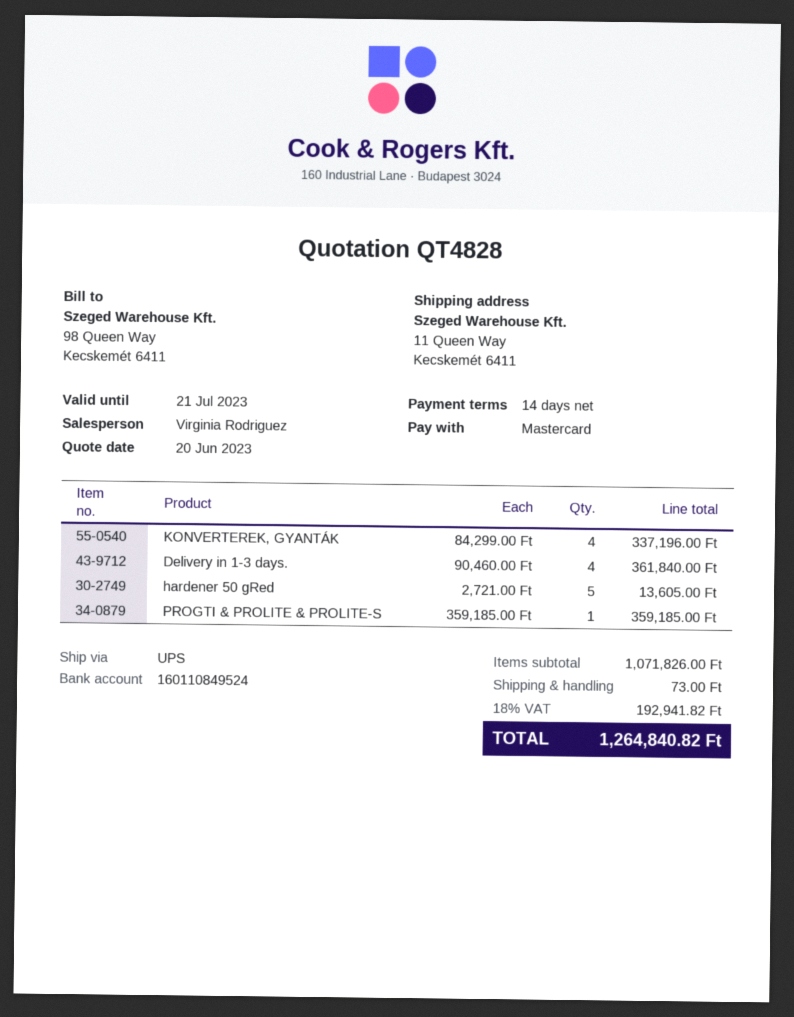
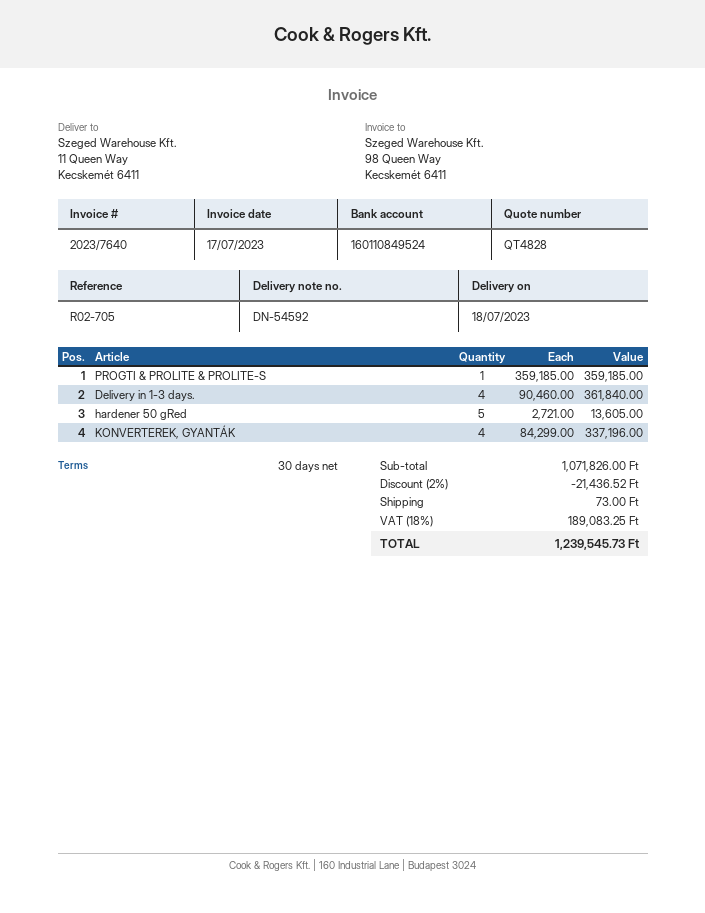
payment terms: 14 days -> 30 days
discount: none -> 2% = 21436.52
tax: 18% = 192941.82 -> 18% = 189083.25
total: 1264840.82 -> 1239545.73

